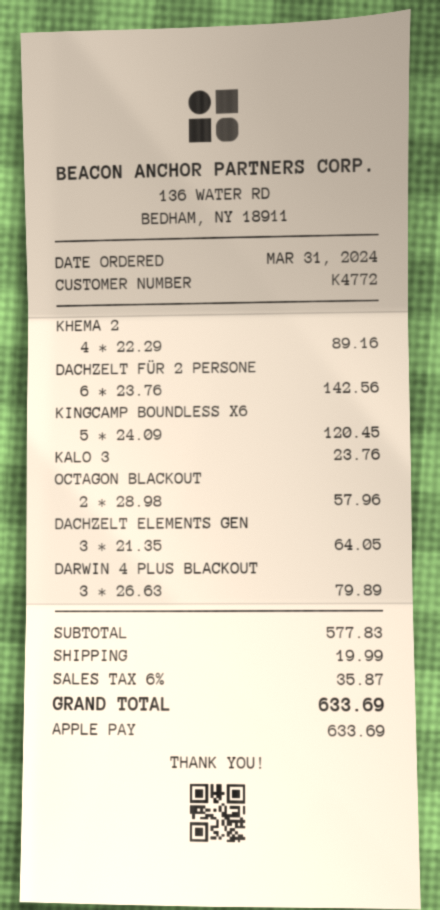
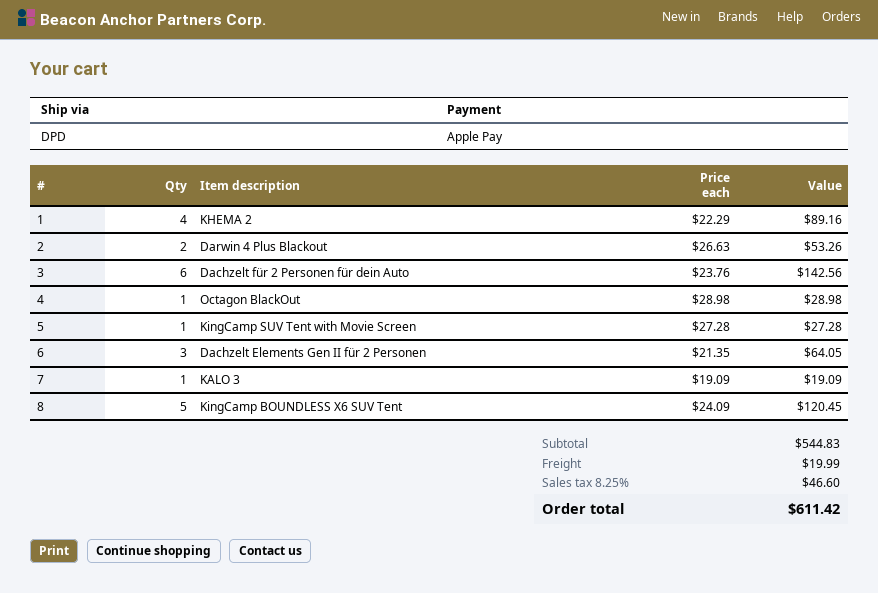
KALO 3: 1 x 23.76 = 23.76 -> 1 x 19.09 = 19.09
OCTAGON BLACKOUT: 2 x 28.98 = 57.96 -> 1 x 28.98 = 28.98
DARWIN 4 PLUS BLACKOUT: 3 x 26.63 = 79.89 -> 2 x 26.63 = 53.26
KingCamp SUV Tent with Movie Screen: none -> 1 x 27.28 = 27.28
subtotal: 577.83 -> 544.83
tax: 6% = 35.87 -> 8.25% = 46.60
total: 633.69 -> 611.42

